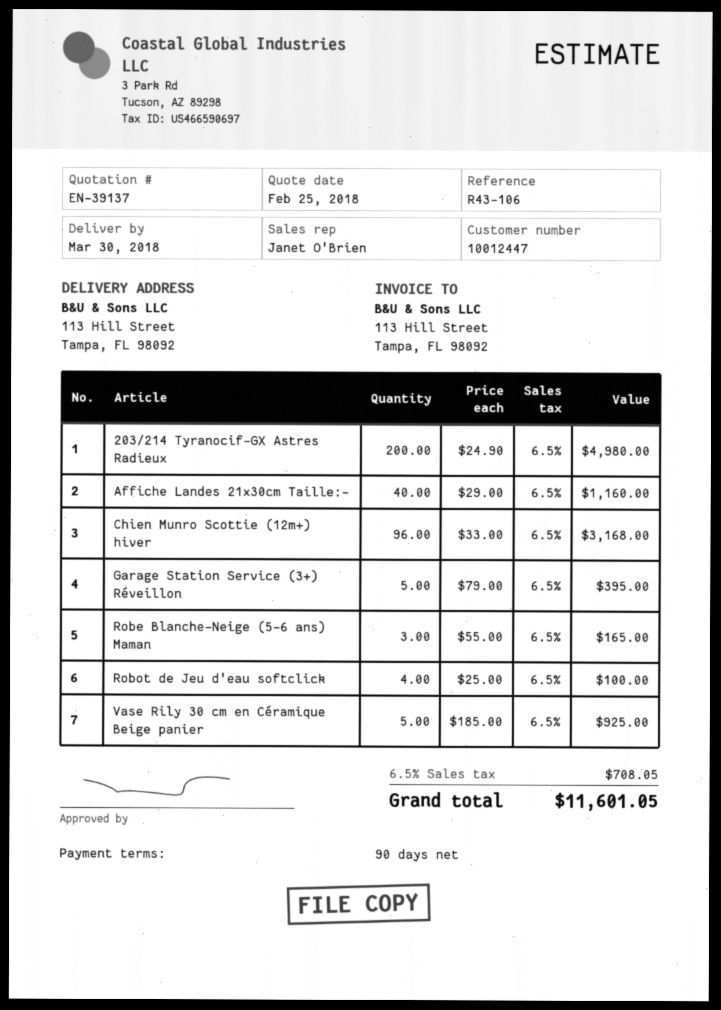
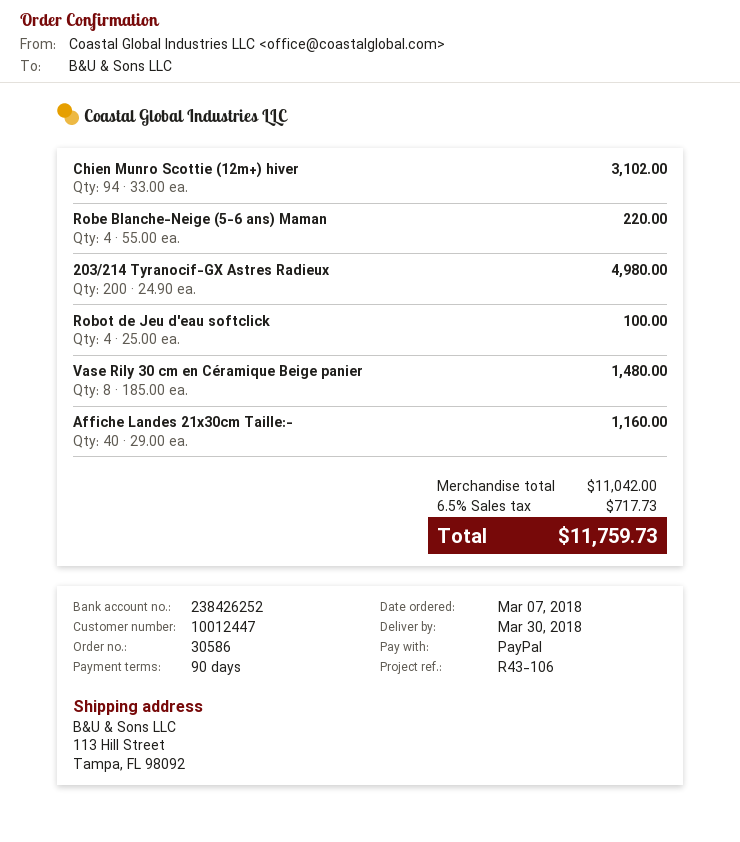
Chien Munro Scottie (12m+) hiver: 96 x 33.00 = 3168.00 -> 94 x 33.00 = 3102.00
Garage Station Service (3+) Réveillon: 5 x 79.00 = 395.00 -> none
Robe Blanche-Neige (5-6 ans) Maman: 3 x 55.00 = 165.00 -> 4 x 55.00 = 220.00
Vase Rily 30 cm en Céramique Beige panier: 5 x 185.00 = 925.00 -> 8 x 185.00 = 1480.00
tax: 6.5% = 708.05 -> 6.5% = 717.73
total: 11601.05 -> 11759.73

